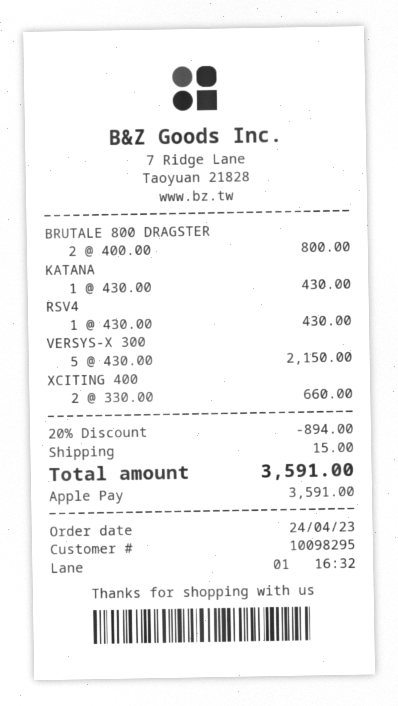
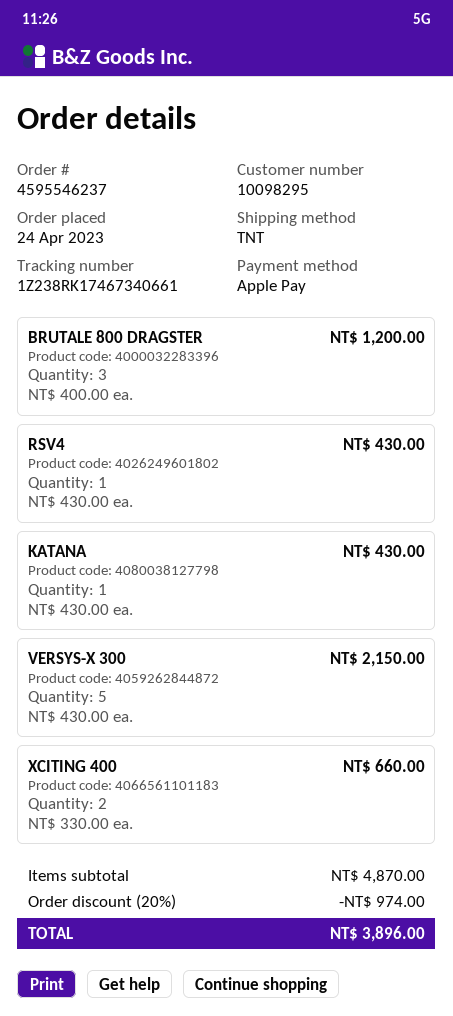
BRUTALE 800 DRAGSTER: 2 x 400.00 = 800.00 -> 3 x 400.00 = 1200.00
discount: 20% = 894.00 -> 20% = 974.00
shipping: 15.00 -> none
total: 3591.00 -> 3896.00

